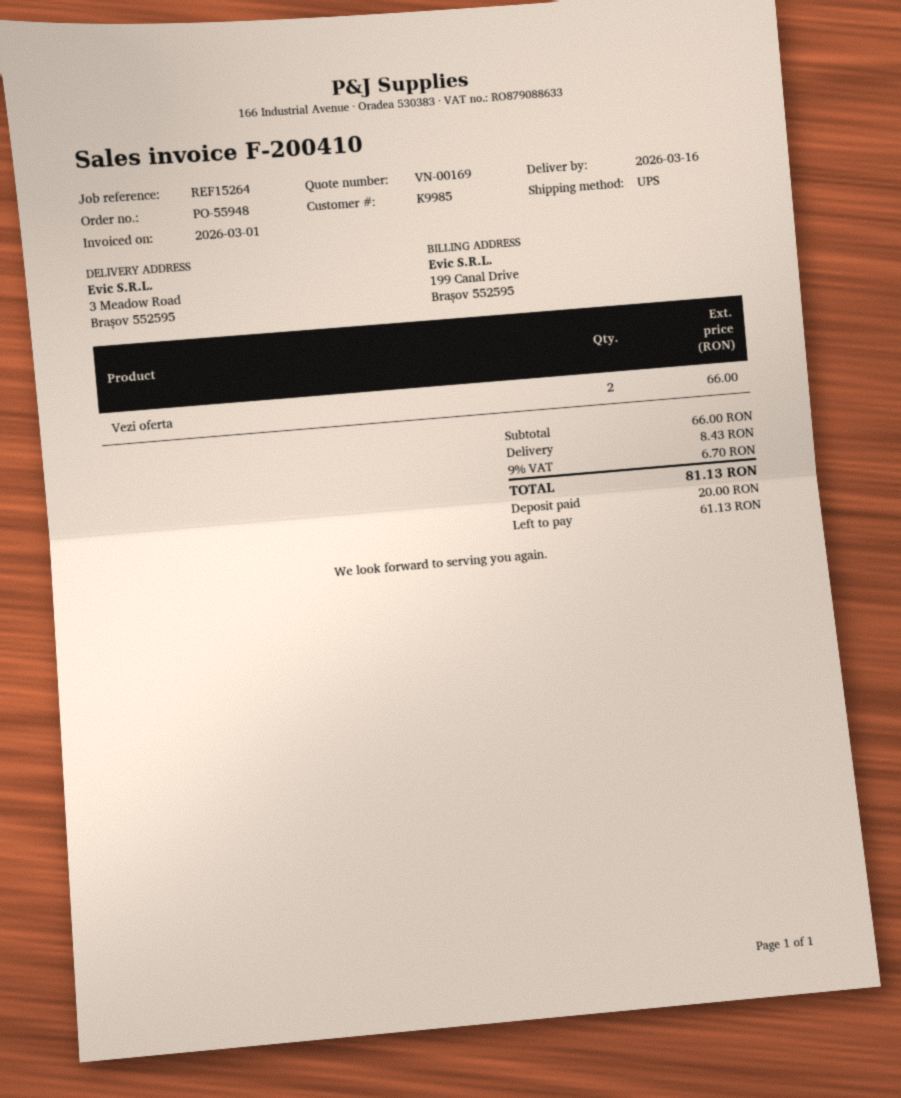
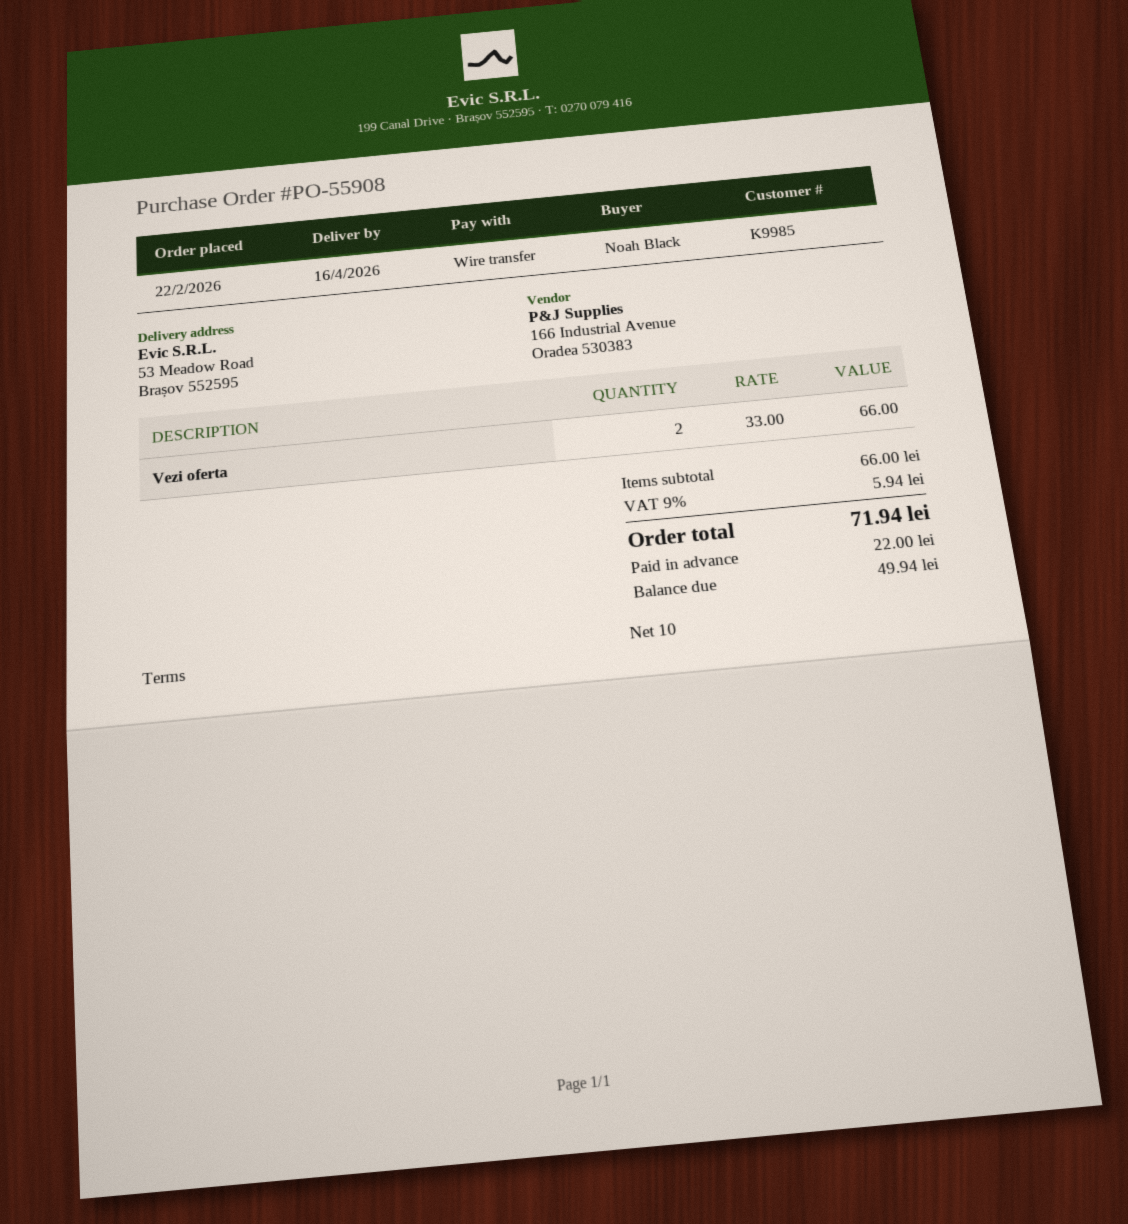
order number: PO-55948 -> PO-55908
delivery date: 2026-03-16 -> 2026-04-16
ship to: 3 Meadow Road, Brașov 552595 -> 53 Meadow Road, Brașov 552595
shipping: 8.43 -> none
tax: 9% = 6.70 -> 9% = 5.94
total: 81.13 -> 71.94
deposit: 20.00 -> 22.00
balance: 61.13 -> 49.94

